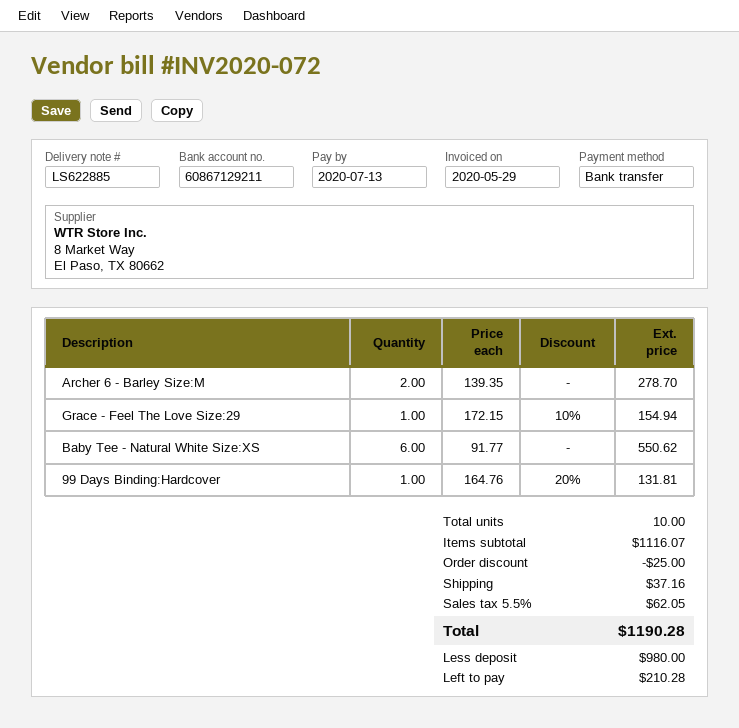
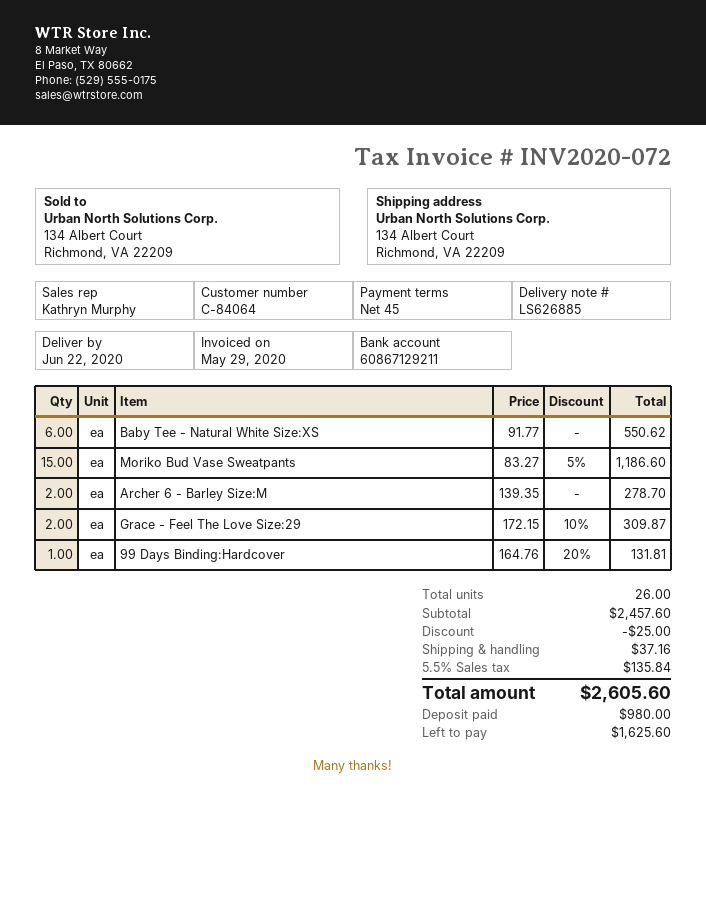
delivery note number: LS622885 -> LS626885
Grace - Feel The Love Size:29: 1 x 172.15 - 10% = 154.94 -> 2 x 172.15 - 10% = 309.87
Moriko Bud Vase Sweatpants: none -> 15 x 83.27 - 5% = 1186.60
total quantity: 10 -> 26
subtotal: 1116.07 -> 2457.60
tax: 5.5% = 62.05 -> 5.5% = 135.84
total: 1190.28 -> 2605.60
balance: 210.28 -> 1625.60

